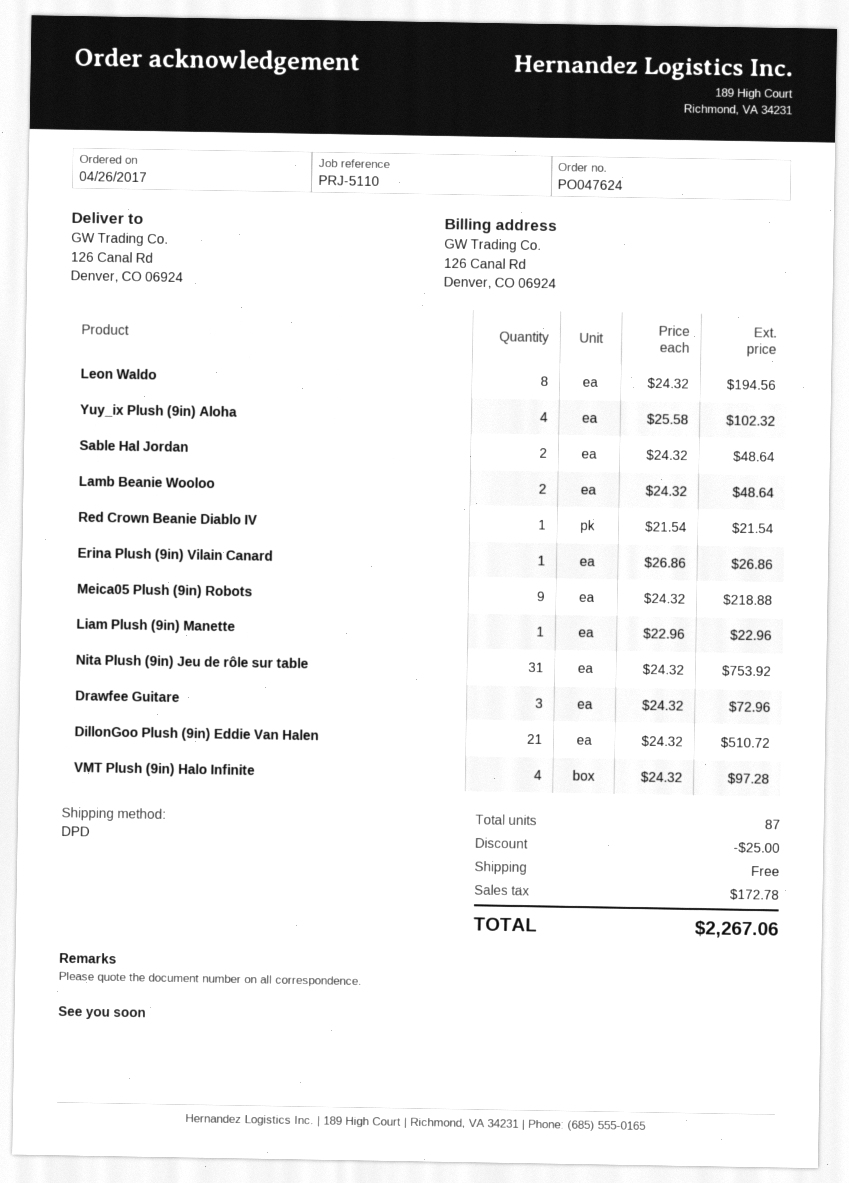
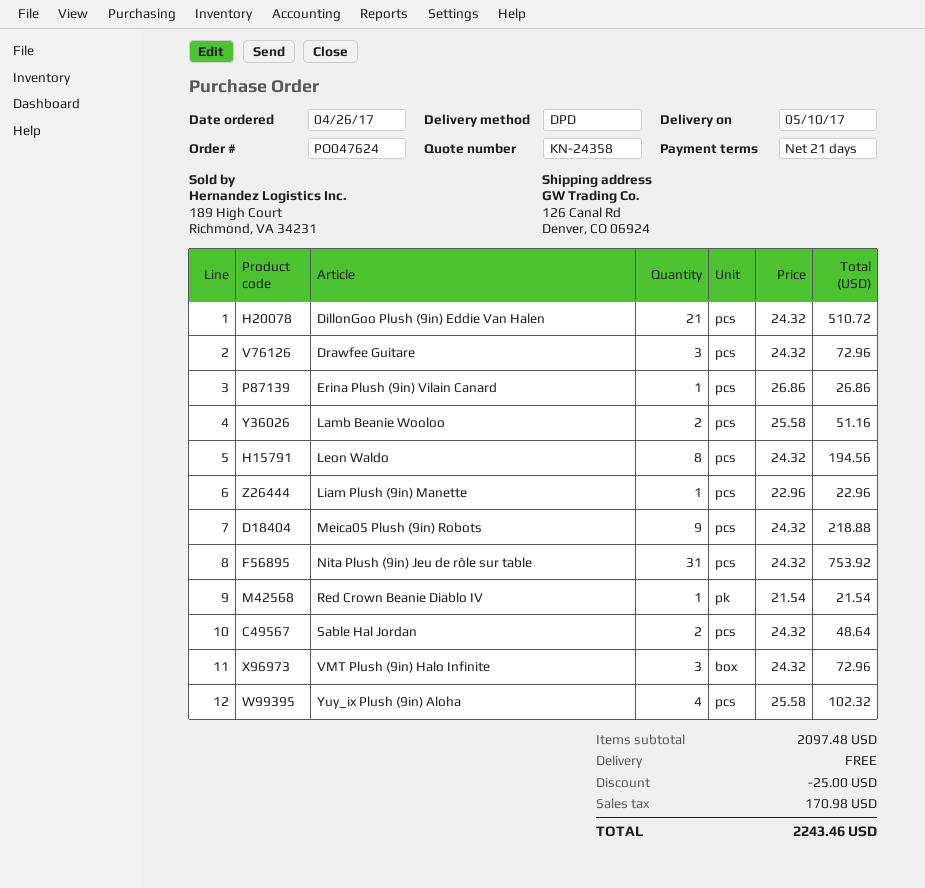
Lamb Beanie Wooloo: 2 x 24.32 = 48.64 -> 2 x 25.58 = 51.16
VMT Plush (9in) Halo Infinite: 4 x 24.32 = 97.28 -> 3 x 24.32 = 72.96
tax: 172.78 -> 170.98
total: 2267.06 -> 2243.46

